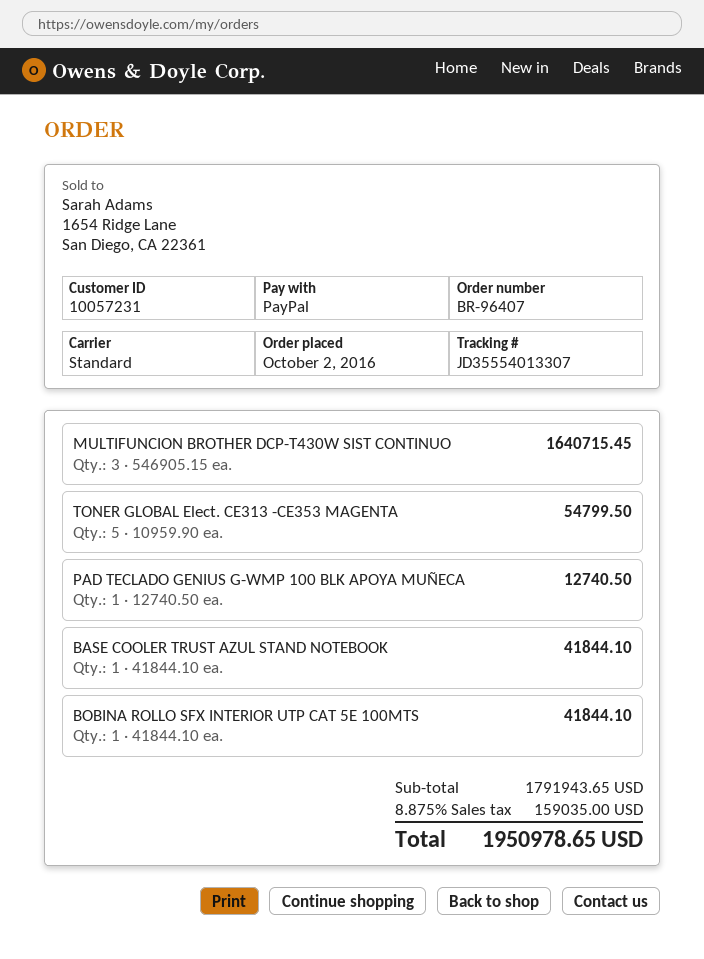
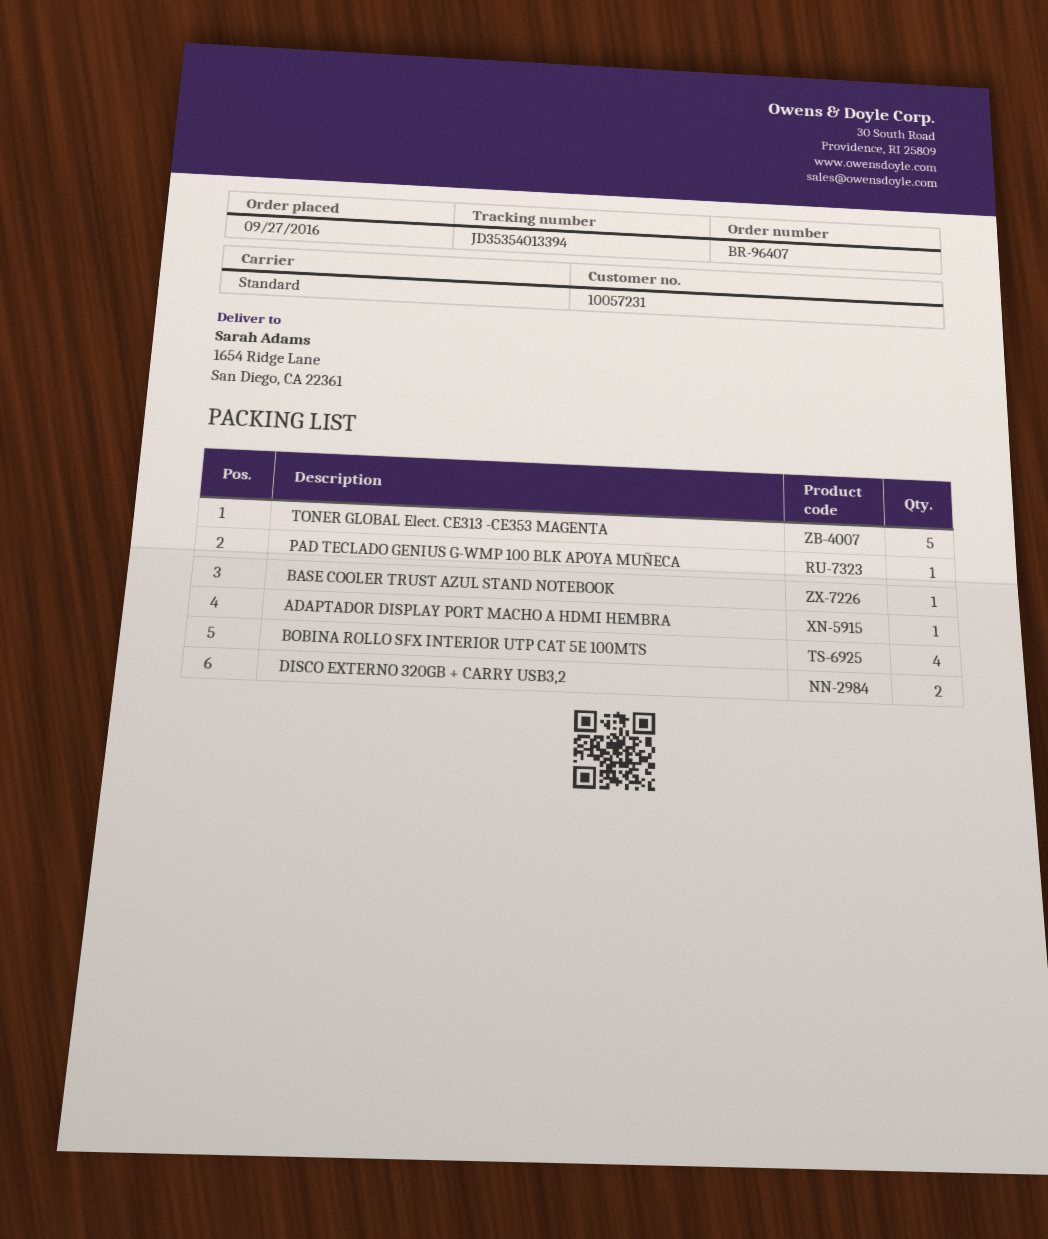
order date: 2016-10-02 -> 2016-09-27
tracking number: JD35554013307 -> JD35354013394
MULTIFUNCION BROTHER DCP-T430W SIST CONTINUO: 3 -> none
BOBINA ROLLO SFX INTERIOR UTP CAT 5E 100MTS: 1 -> 4
ADAPTADOR DISPLAY PORT MACHO A HDMI HEMBRA: none -> 1
DISCO EXTERNO 320GB + CARRY USB3,2: none -> 2

